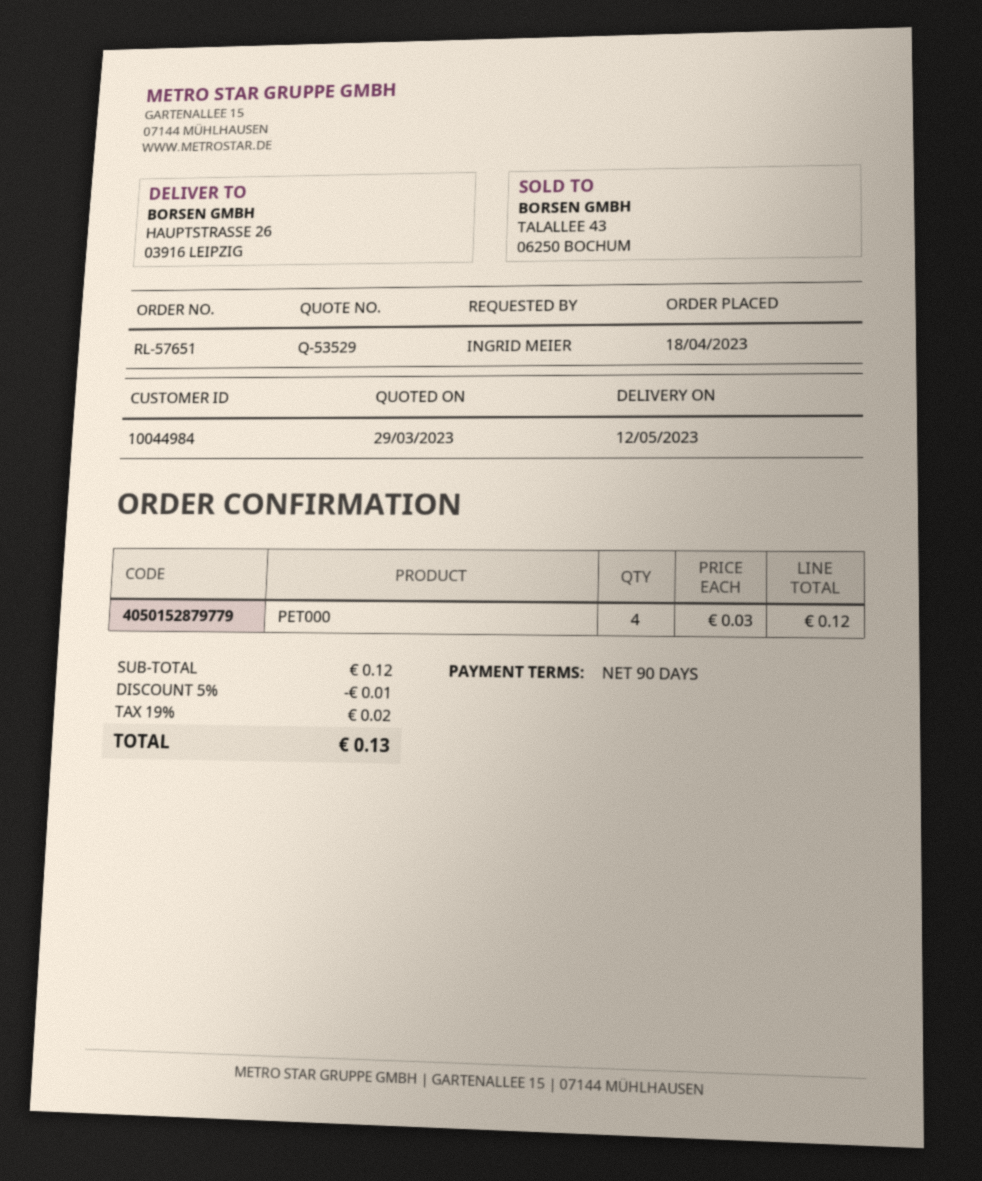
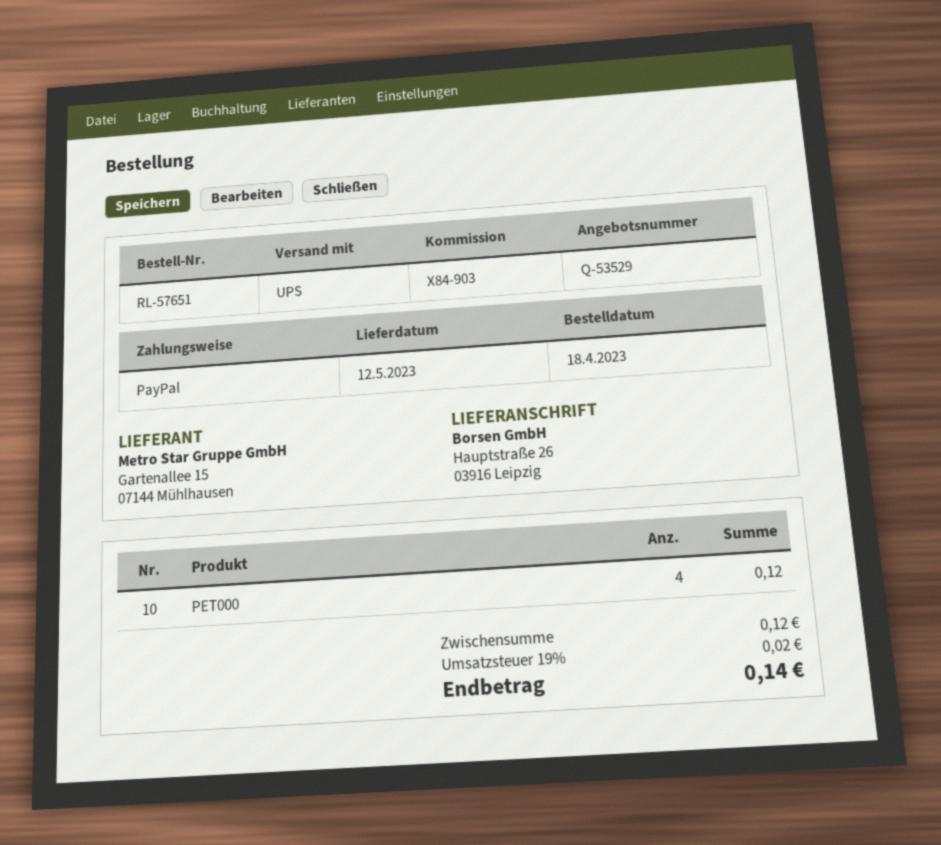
discount: 5% = 0.01 -> none
total: 0.13 -> 0.14

